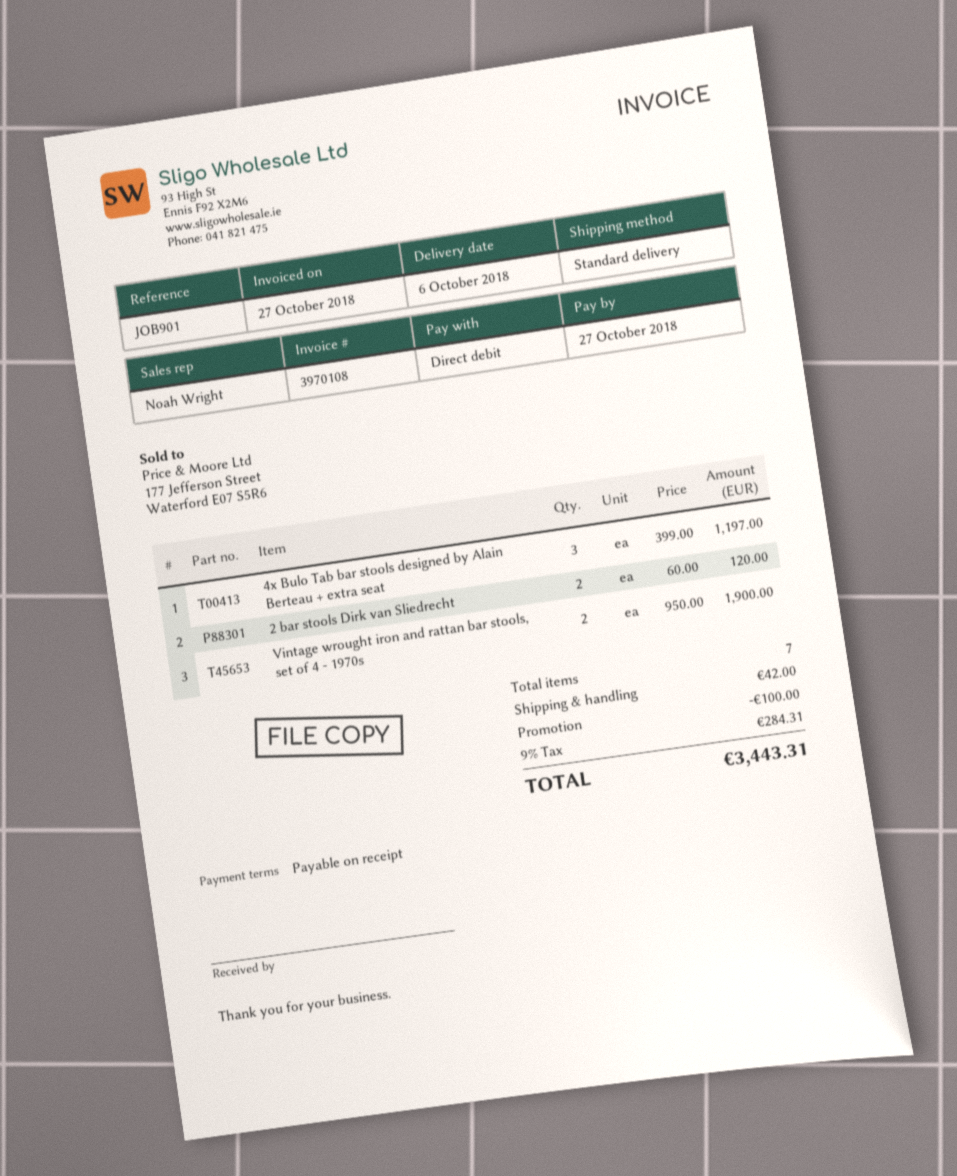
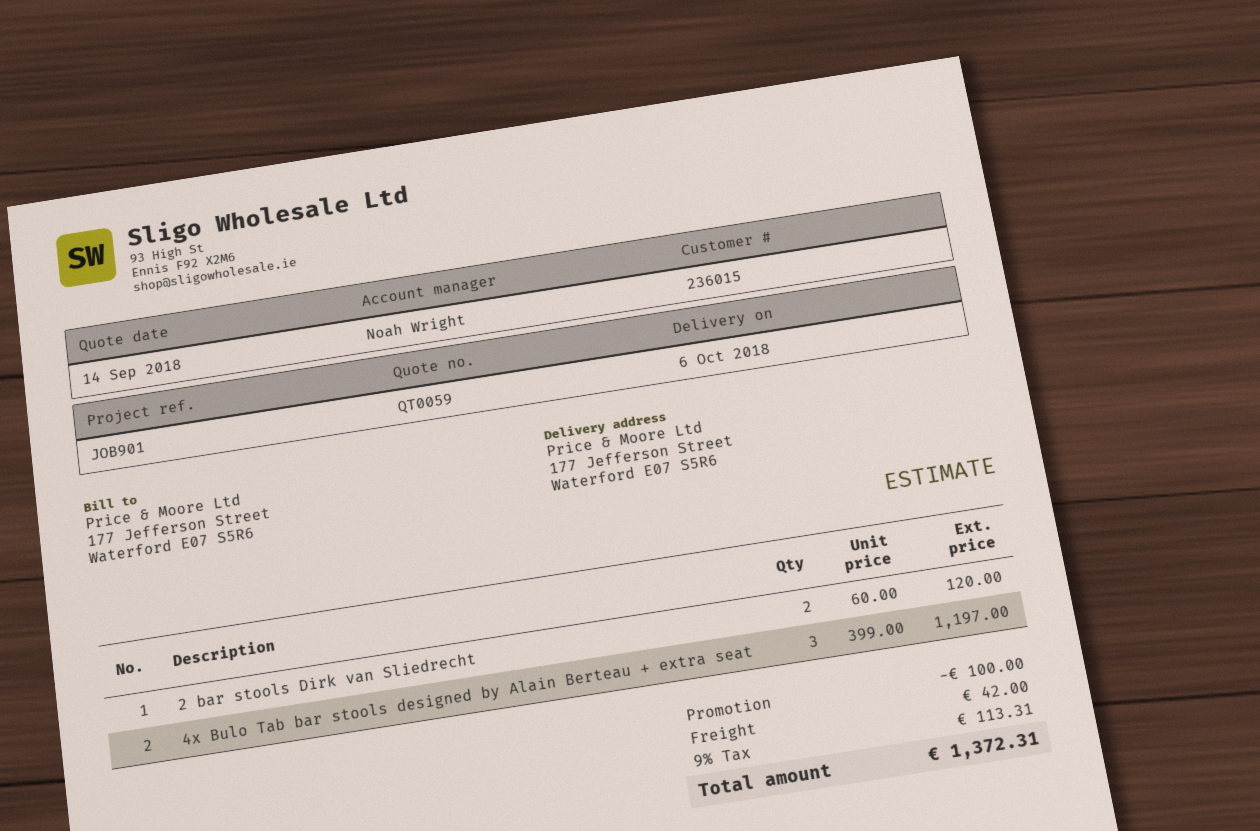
Vintage wrought iron and rattan bar stools, set of 4 - 1970s: 2 x 950.00 = 1900.00 -> none
tax: 9% = 284.31 -> 9% = 113.31
total: 3443.31 -> 1372.31

